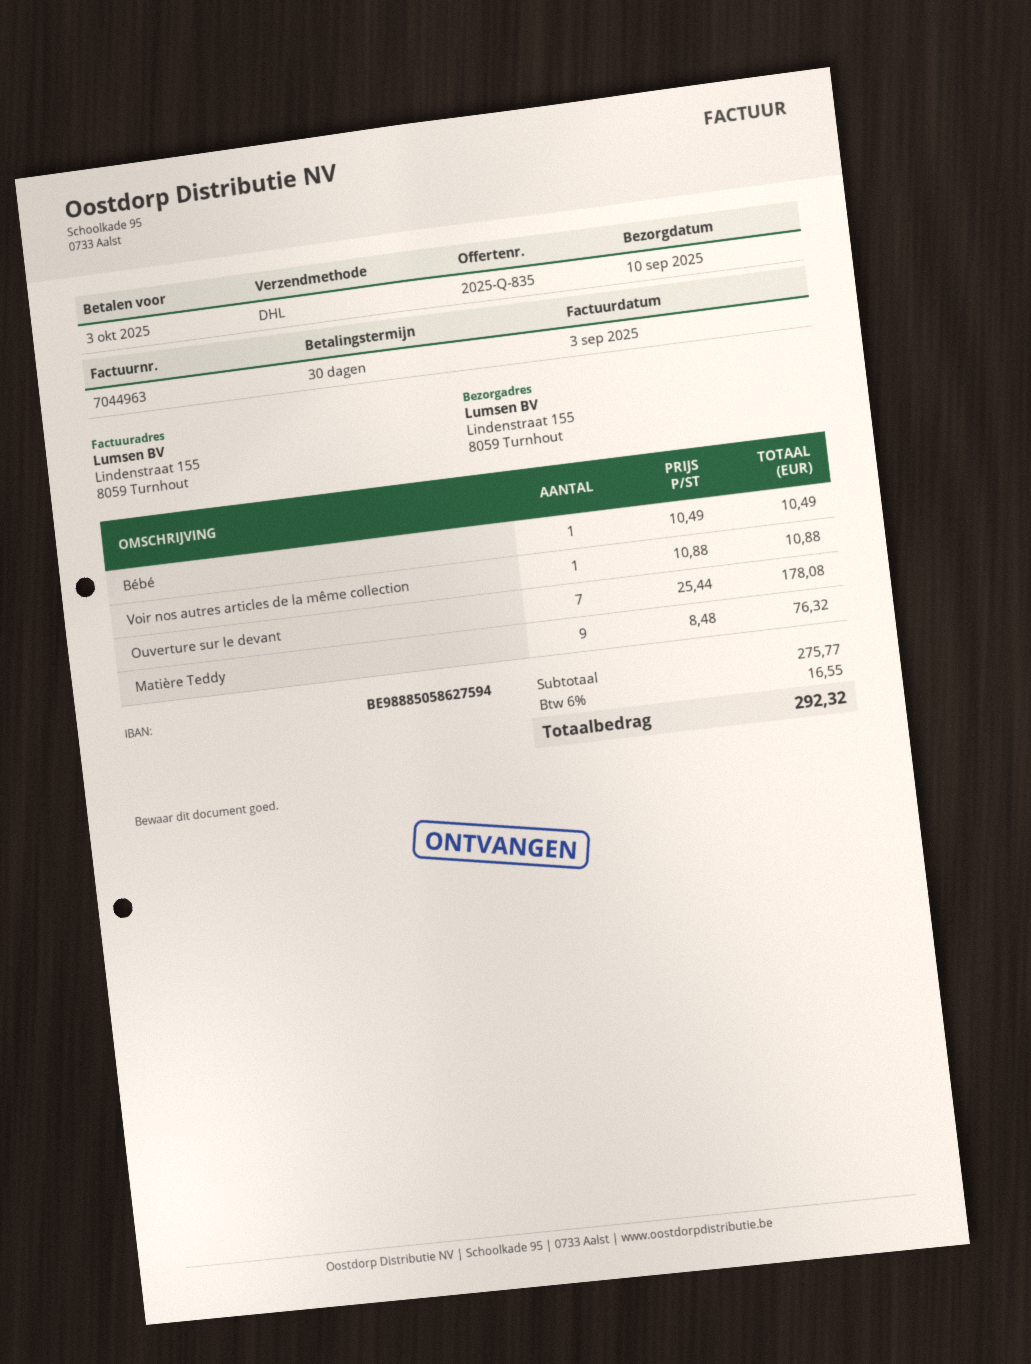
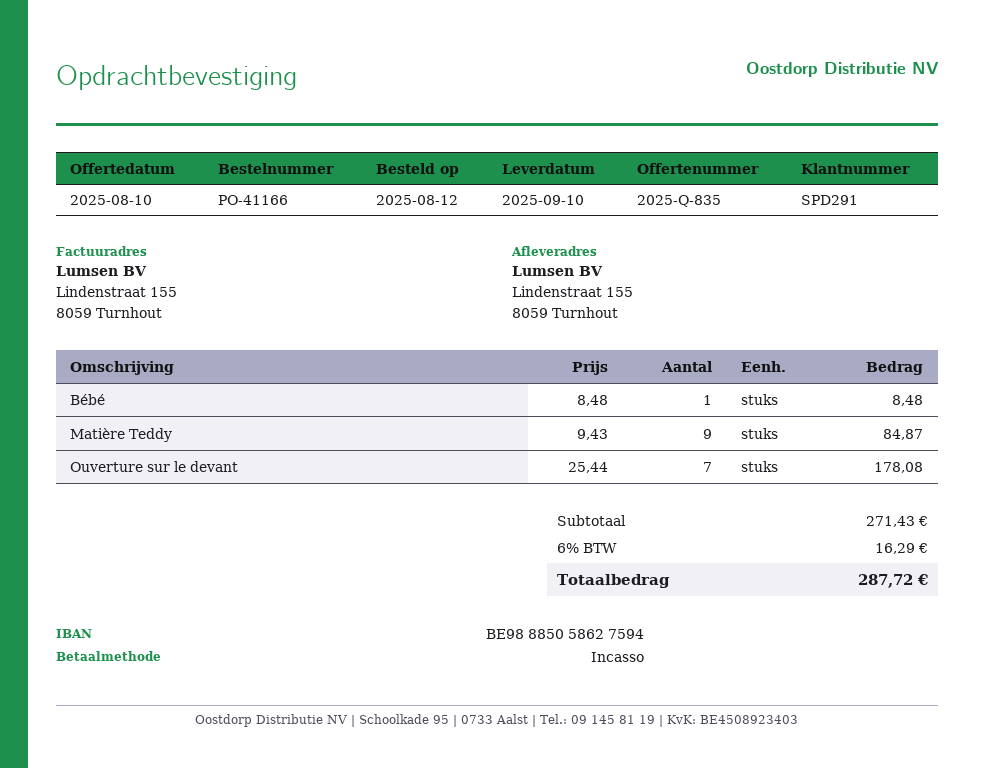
Bébé: 1 x 10.49 = 10.49 -> 1 x 8.48 = 8.48
Voir nos autres articles de la même collection: 1 x 10.88 = 10.88 -> none
Matière Teddy: 9 x 8.48 = 76.32 -> 9 x 9.43 = 84.87
subtotal: 275.77 -> 271.43
tax: 6% = 16.55 -> 6% = 16.29
total: 292.32 -> 287.72

